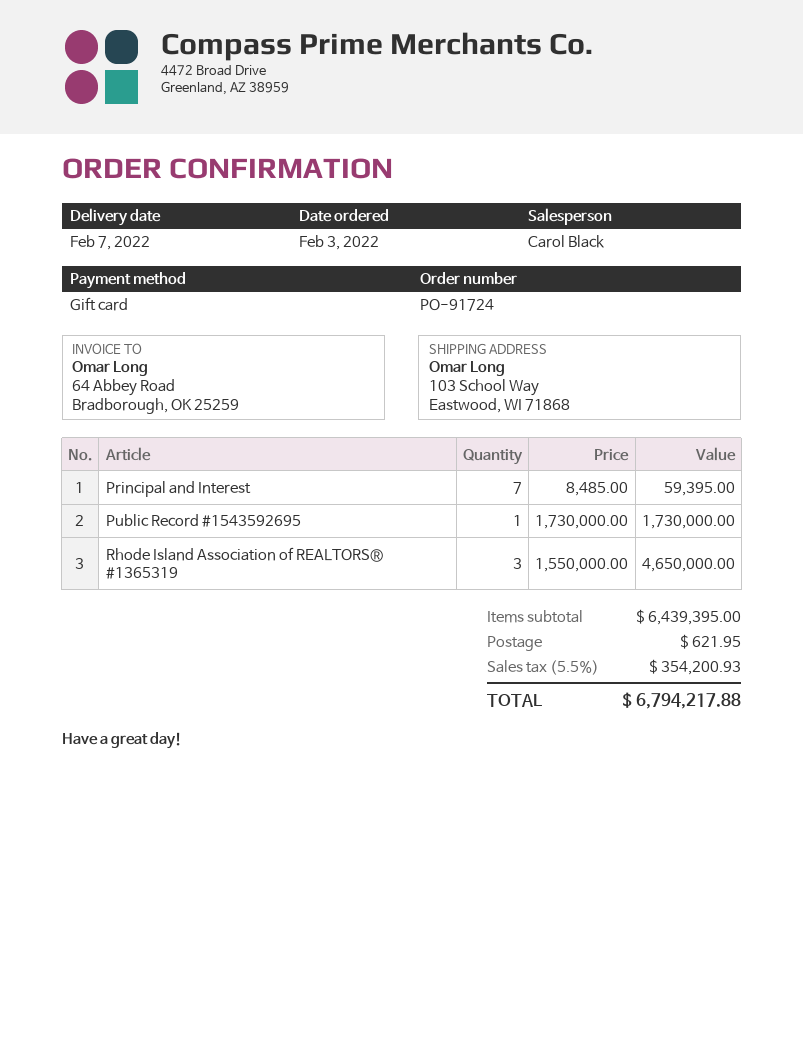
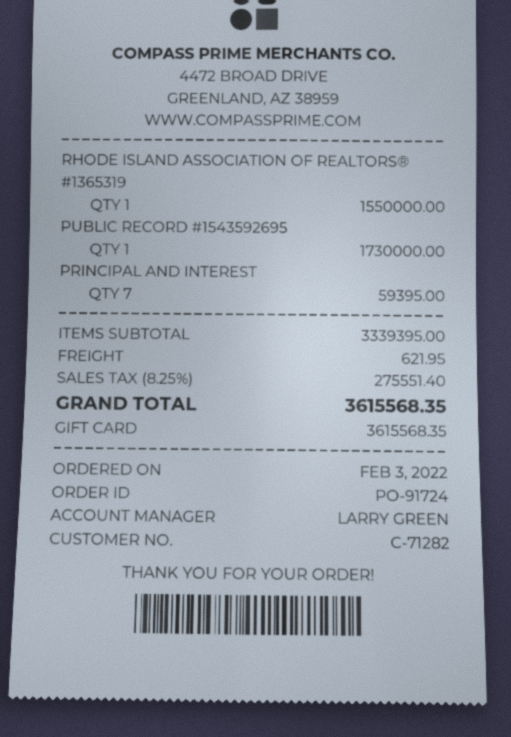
sales rep: Carol Black -> LARRY GREEN
Rhode Island Association of REALTORS® #1365319: 3 for 4650000.00 -> 1 for 1550000.00
subtotal: 6439395.00 -> 3339395.00
tax: 5.5% = 354200.93 -> 8.25% = 275551.40
total: 6794217.88 -> 3615568.35

